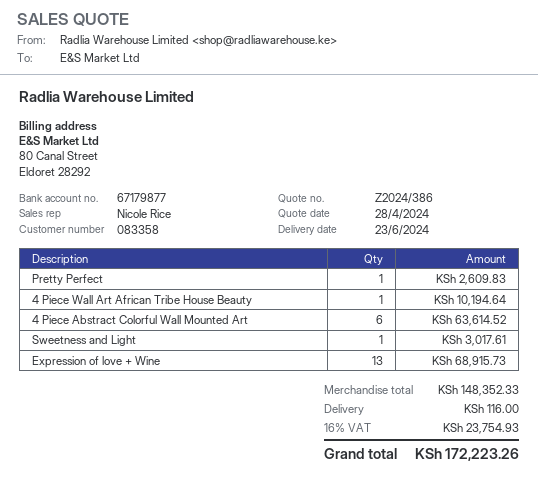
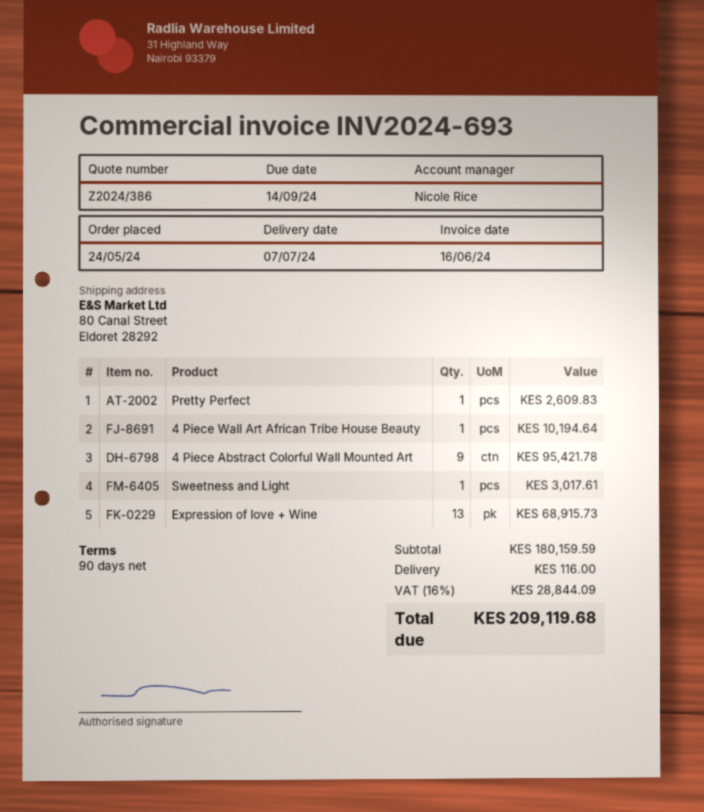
delivery date: 2024-06-23 -> 2024-07-07
4 Piece Abstract Colorful Wall Mounted Art: 6 for 63614.52 -> 9 for 95421.78
subtotal: 148352.33 -> 180159.59
tax: 16% = 23754.93 -> 16% = 28844.09
total: 172223.26 -> 209119.68

